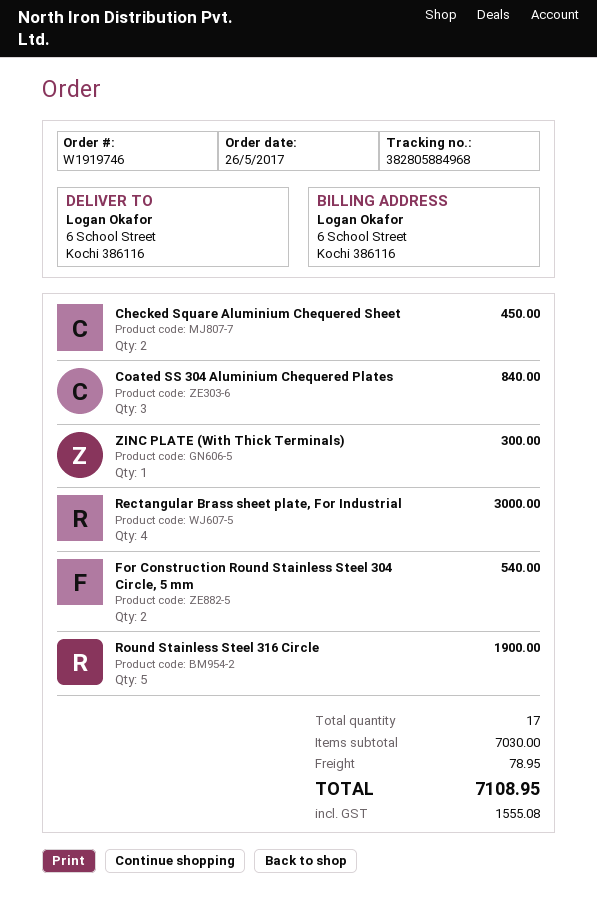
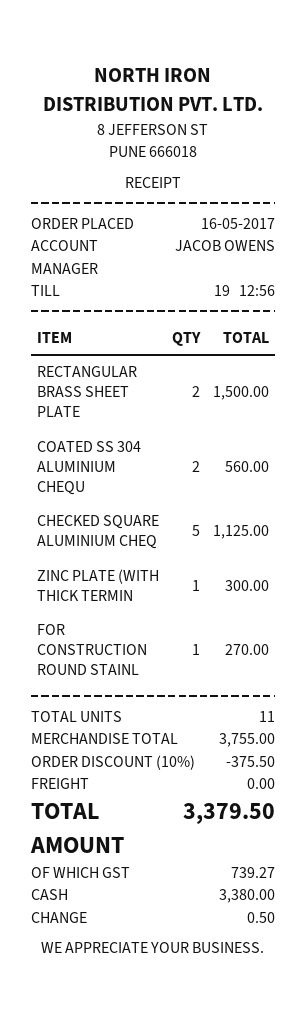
order date: 2017-05-26 -> 2017-05-16
Checked Square Aluminium Chequered Sheet: 2 for 450.00 -> 5 for 1125.00
Coated SS 304 Aluminium Chequered Plates: 3 for 840.00 -> 2 for 560.00
Rectangular Brass sheet plate, For Industrial: 4 for 3000.00 -> 2 for 1500.00
For Construction Round Stainless Steel 304 Circle, 5 mm: 2 for 540.00 -> 1 for 270.00
Round Stainless Steel 316 Circle: 5 for 1900.00 -> none
total quantity: 17 -> 11
subtotal: 7030.00 -> 3755.00
discount: none -> 10% = 375.50
shipping: 78.95 -> 0.00
tax: 1555.08 -> 739.27
total: 7108.95 -> 3379.50

